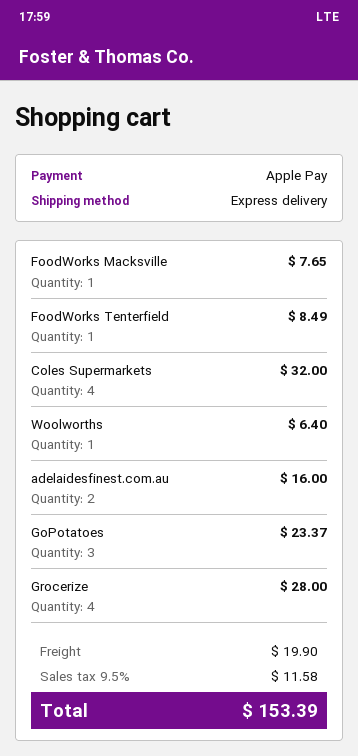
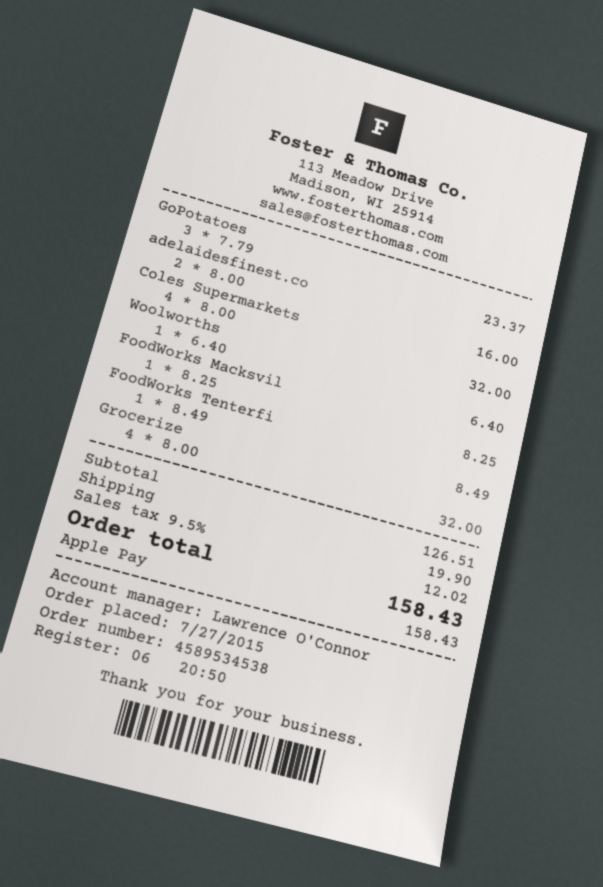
FoodWorks Macksville: 1 for 7.65 -> 1 for 8.25
Grocerize: 4 for 28.00 -> 4 for 32.00
tax: 9.5% = 11.58 -> 9.5% = 12.02
total: 153.39 -> 158.43

